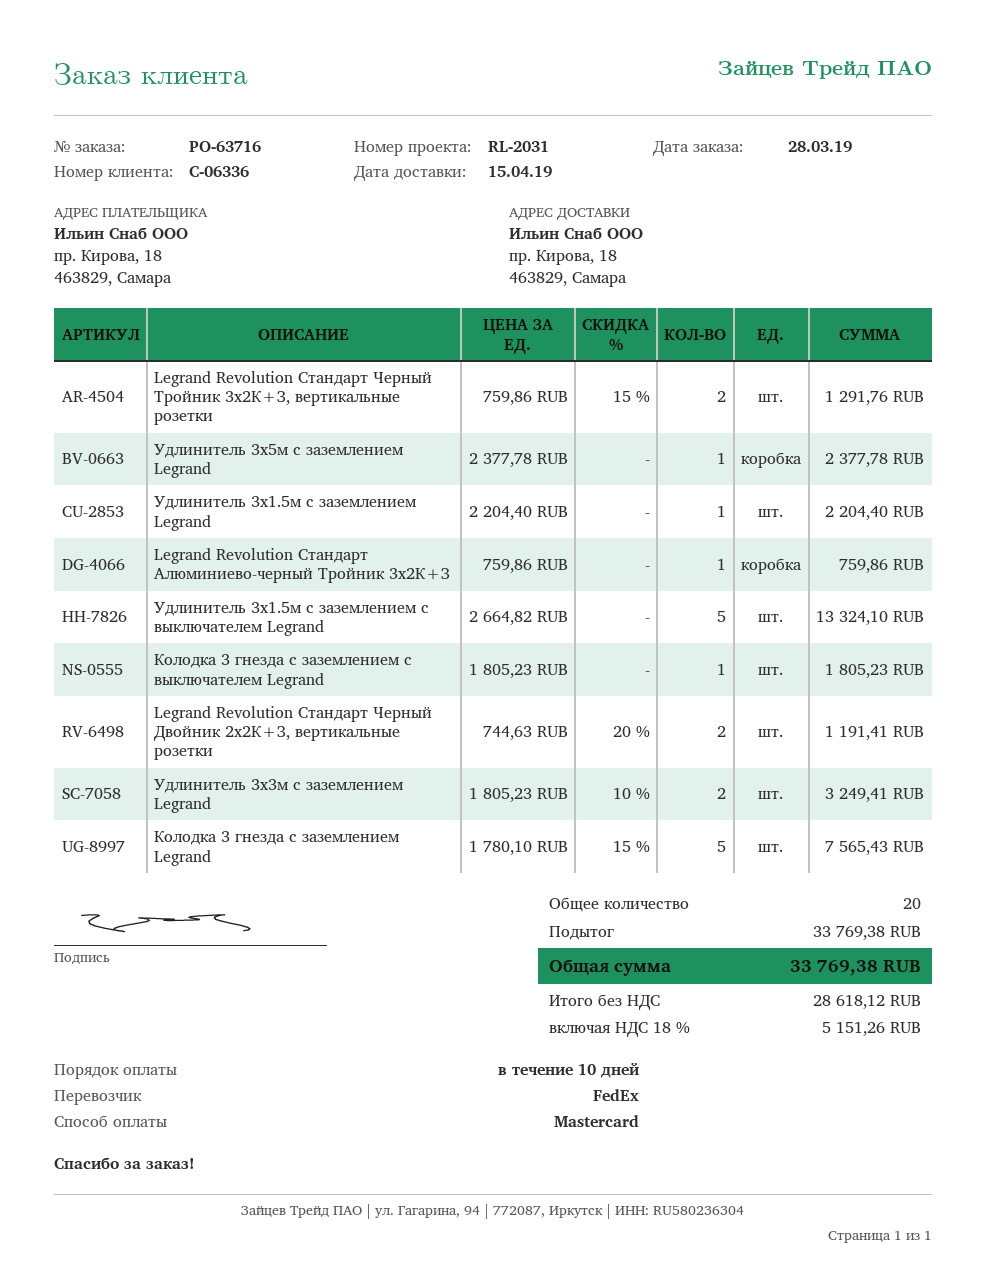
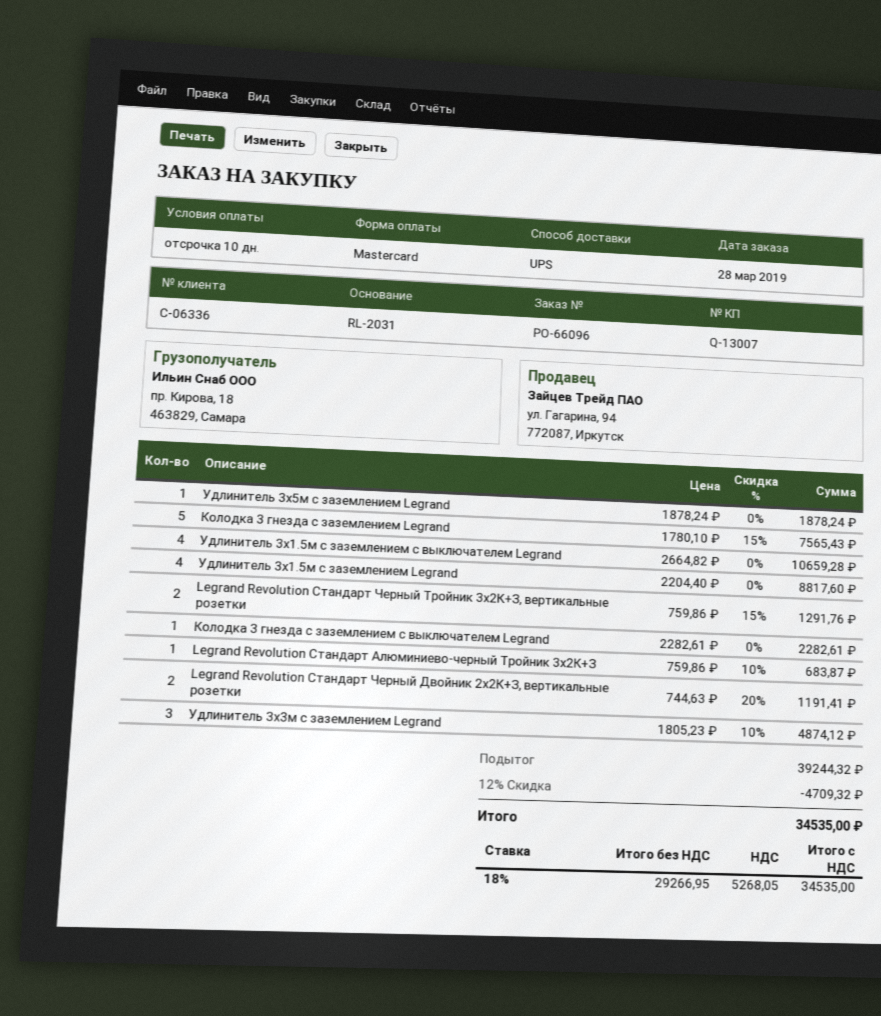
order number: PO-63716 -> PO-66096
shipping method: FedEx -> UPS
Удлинитель 3х5м с заземлением Legrand: 1 x 2377.78 = 2377.78 -> 1 x 1878.24 = 1878.24
Удлинитель 3х1.5м с заземлением Legrand: 1 x 2204.40 = 2204.40 -> 4 x 2204.40 = 8817.60
Legrand Revolution Стандарт Алюминиево-черный Тройник 3х2К+З: 1 x 759.86 = 759.86 -> 1 x 759.86 - 10% = 683.87
Удлинитель 3х1.5м с заземлением с выключателем Legrand: 5 x 2664.82 = 13324.10 -> 4 x 2664.82 = 10659.28
Колодка 3 гнезда с заземлением с выключателем Legrand: 1 x 1805.23 = 1805.23 -> 1 x 2282.61 = 2282.61
Удлинитель 3х3м с заземлением Legrand: 2 x 1805.23 - 10% = 3249.41 -> 3 x 1805.23 - 10% = 4874.12
subtotal: 33769.38 -> 39244.32
discount: none -> 12% = 4709.32
net: 28618.12 -> 29266.95
tax: 18% = 5151.26 -> 18% = 5268.05
total: 33769.38 -> 34535.00

